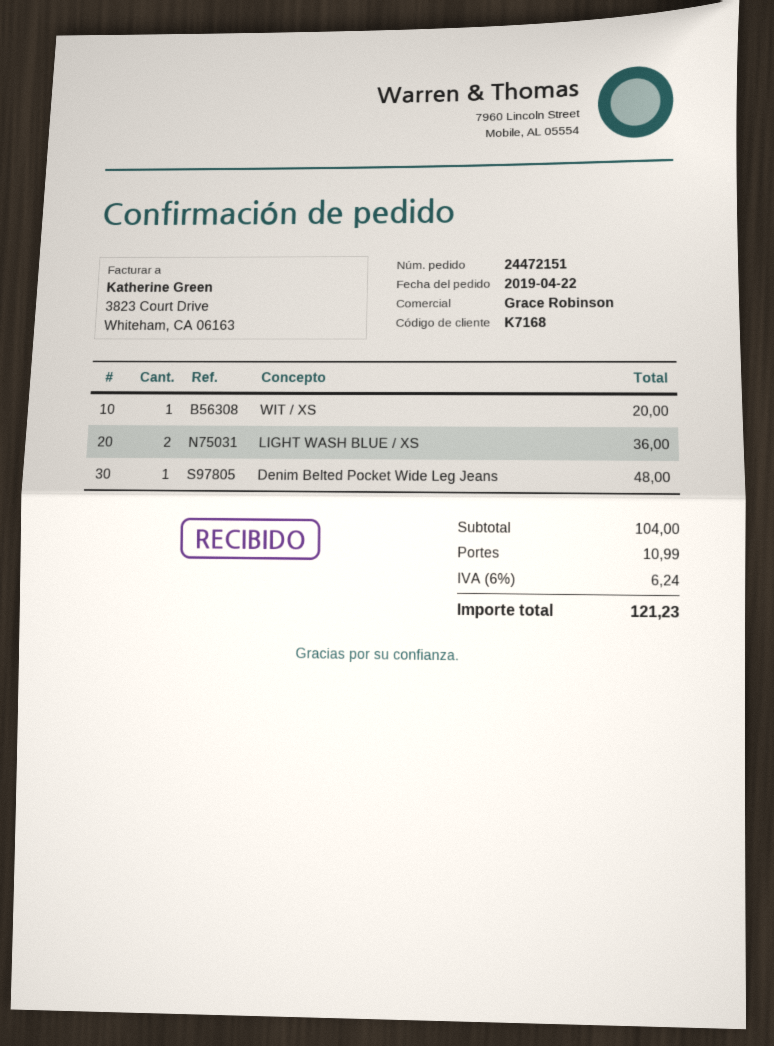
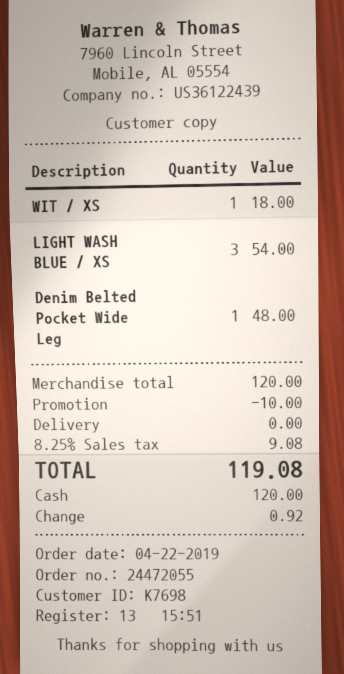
order number: 24472151 -> 24472055
customer number: K7168 -> K7698
WIT / XS: 1 for 20.00 -> 1 for 18.00
LIGHT WASH BLUE / XS: 2 for 36.00 -> 3 for 54.00
subtotal: 104.00 -> 120.00
discount: none -> 10.00
shipping: 10.99 -> 0.00
tax: 6% = 6.24 -> 8.25% = 9.08
total: 121.23 -> 119.08

